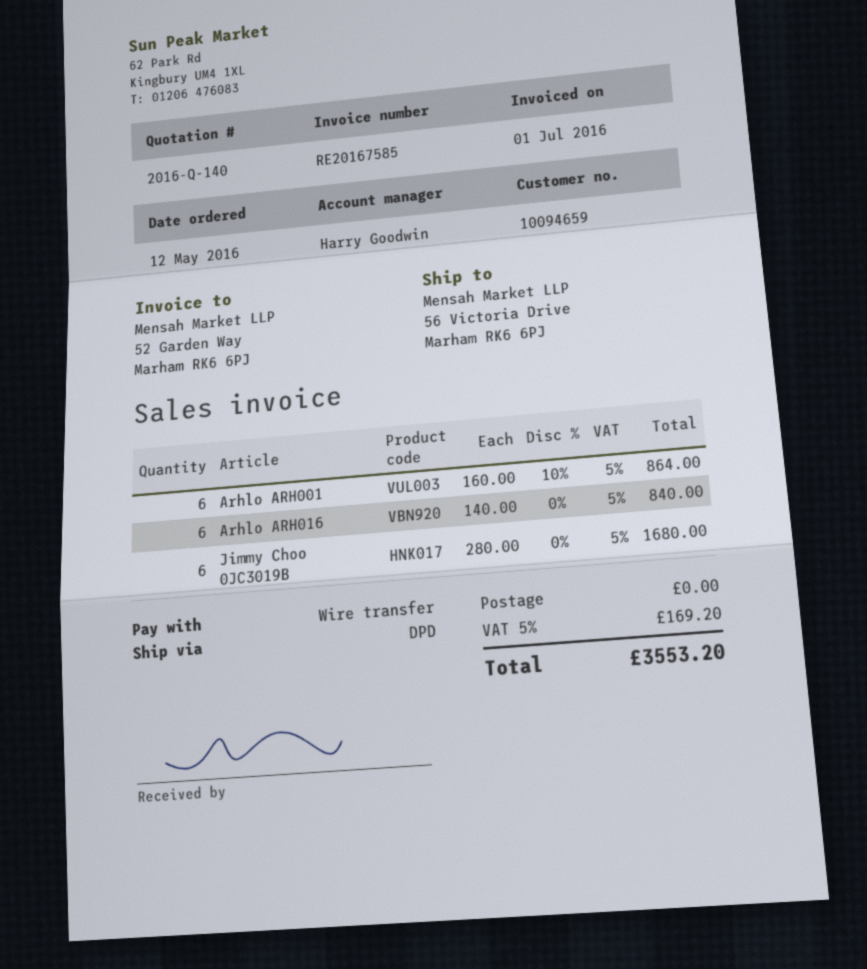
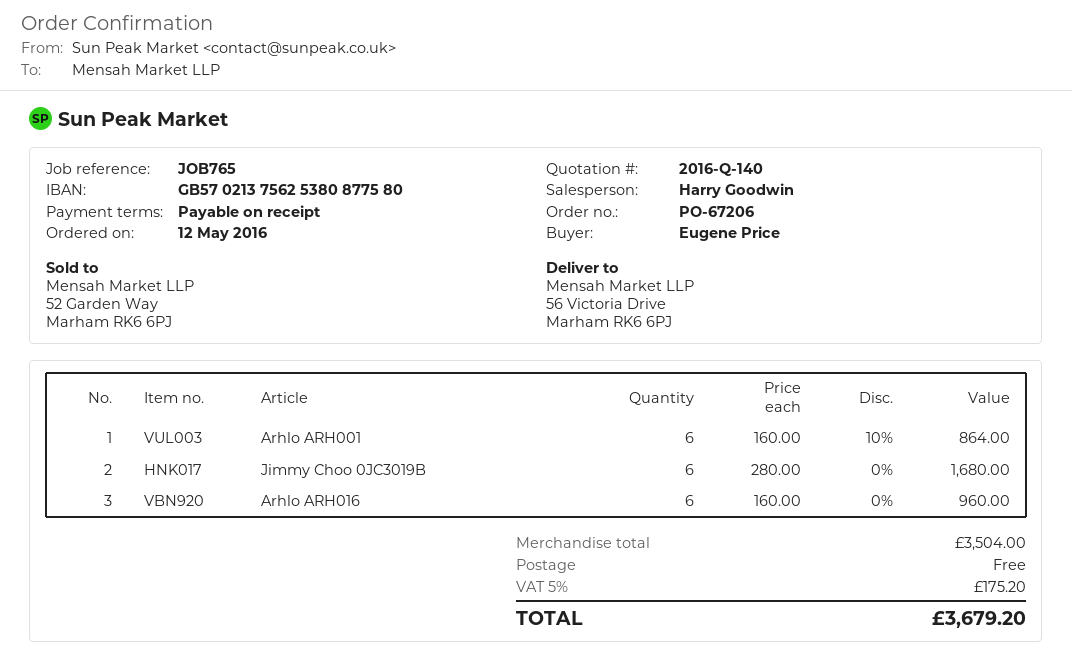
Arhlo ARH016: 6 x 140.00 = 840.00 -> 6 x 160.00 = 960.00
tax: 5% = 169.20 -> 5% = 175.20
total: 3553.20 -> 3679.20

